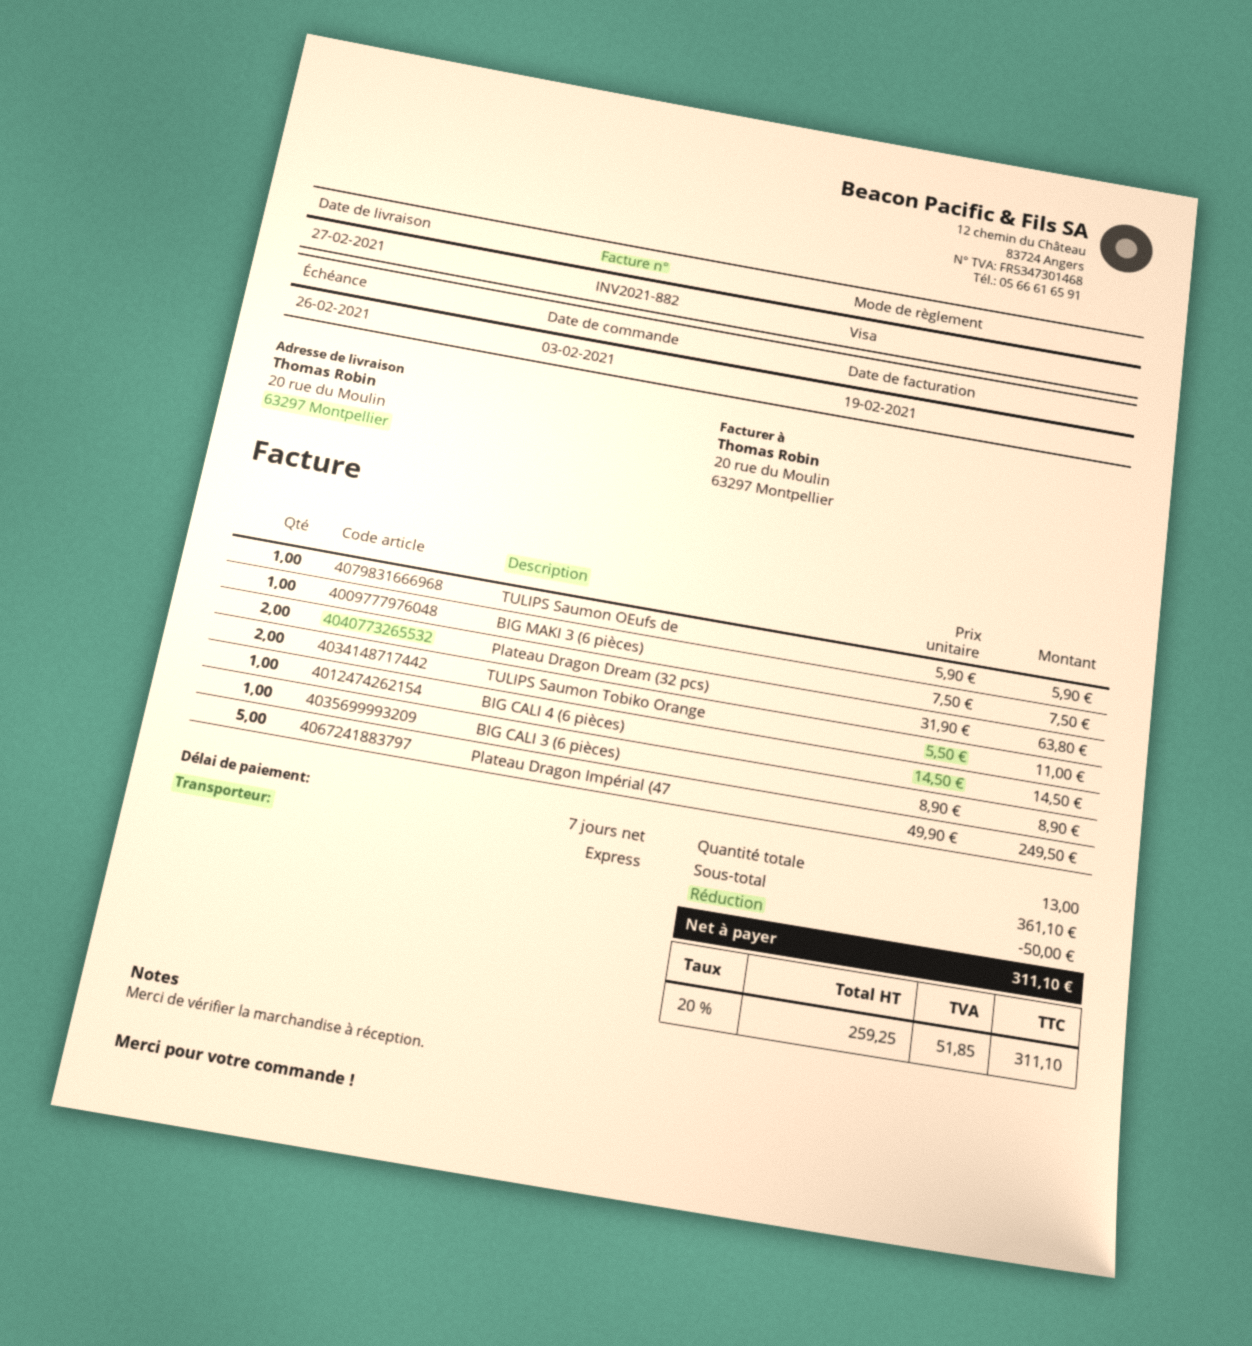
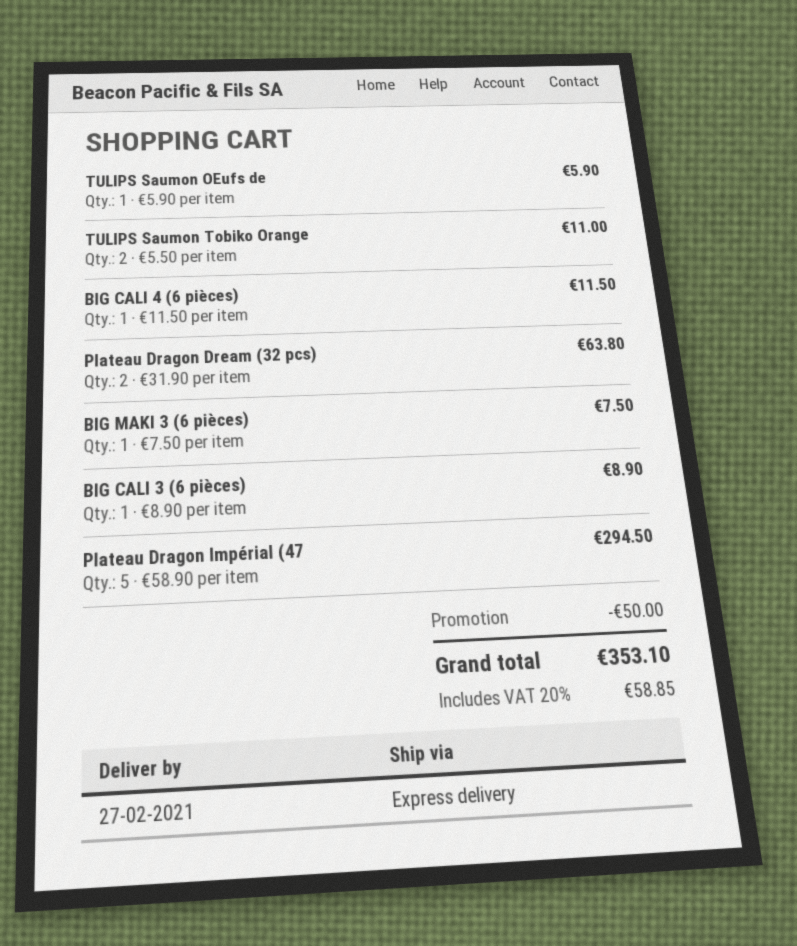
BIG CALI 4 (6 pièces): 1 x 14.50 = 14.50 -> 1 x 11.50 = 11.50
Plateau Dragon Impérial (47: 5 x 49.90 = 249.50 -> 5 x 58.90 = 294.50
tax: 20% = 51.85 -> 20% = 58.85
total: 311.10 -> 353.10

